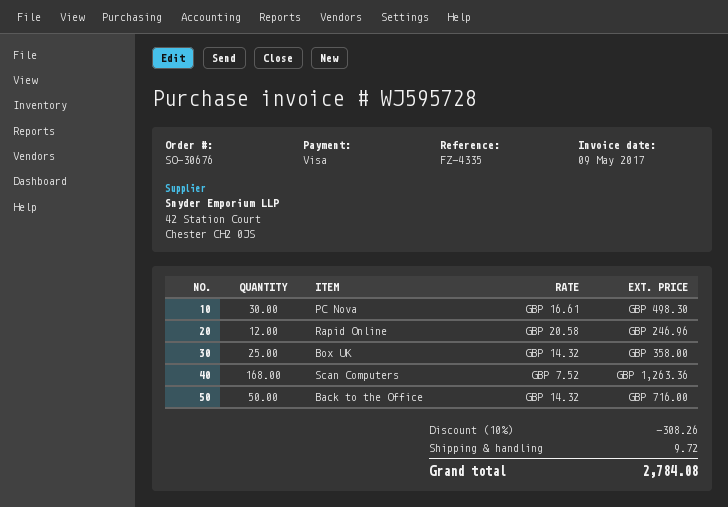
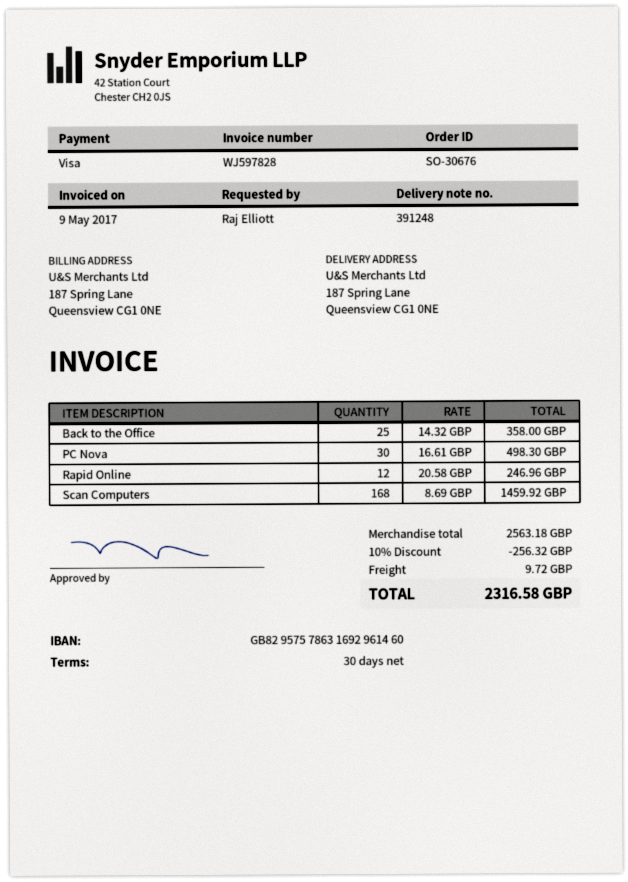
invoice number: WJ595728 -> WJ597828
Box UK: 25 x 14.32 = 358.00 -> none
Scan Computers: 168 x 7.52 = 1263.36 -> 168 x 8.69 = 1459.92
Back to the Office: 50 x 14.32 = 716.00 -> 25 x 14.32 = 358.00
discount: 10% = 308.26 -> 10% = 256.32
total: 2784.08 -> 2316.58

